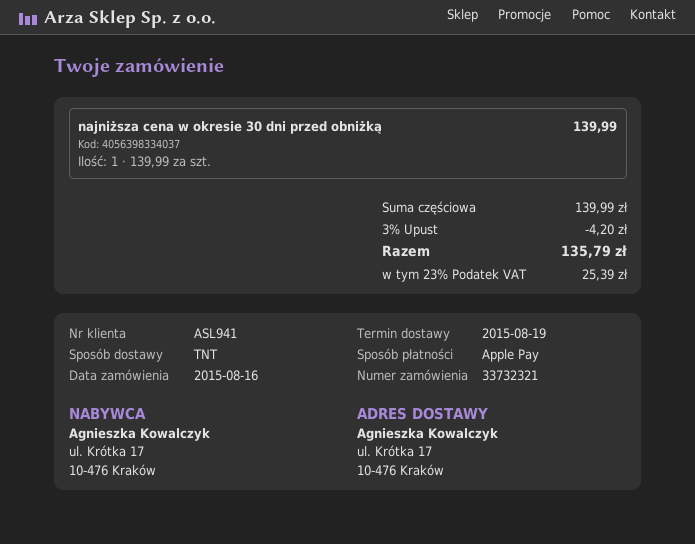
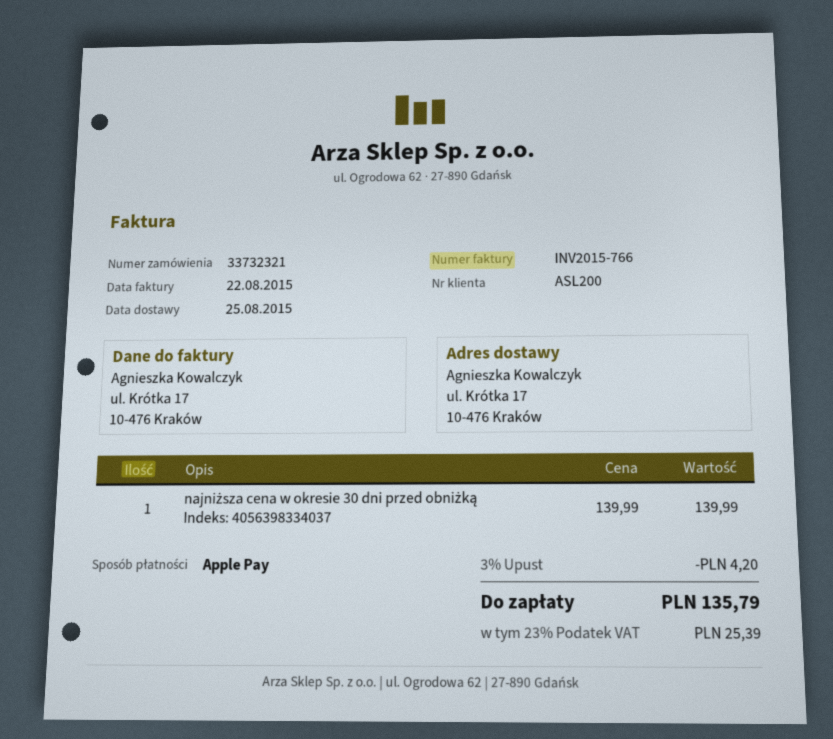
delivery date: 2015-08-19 -> 2015-08-25
customer number: ASL941 -> ASL200

